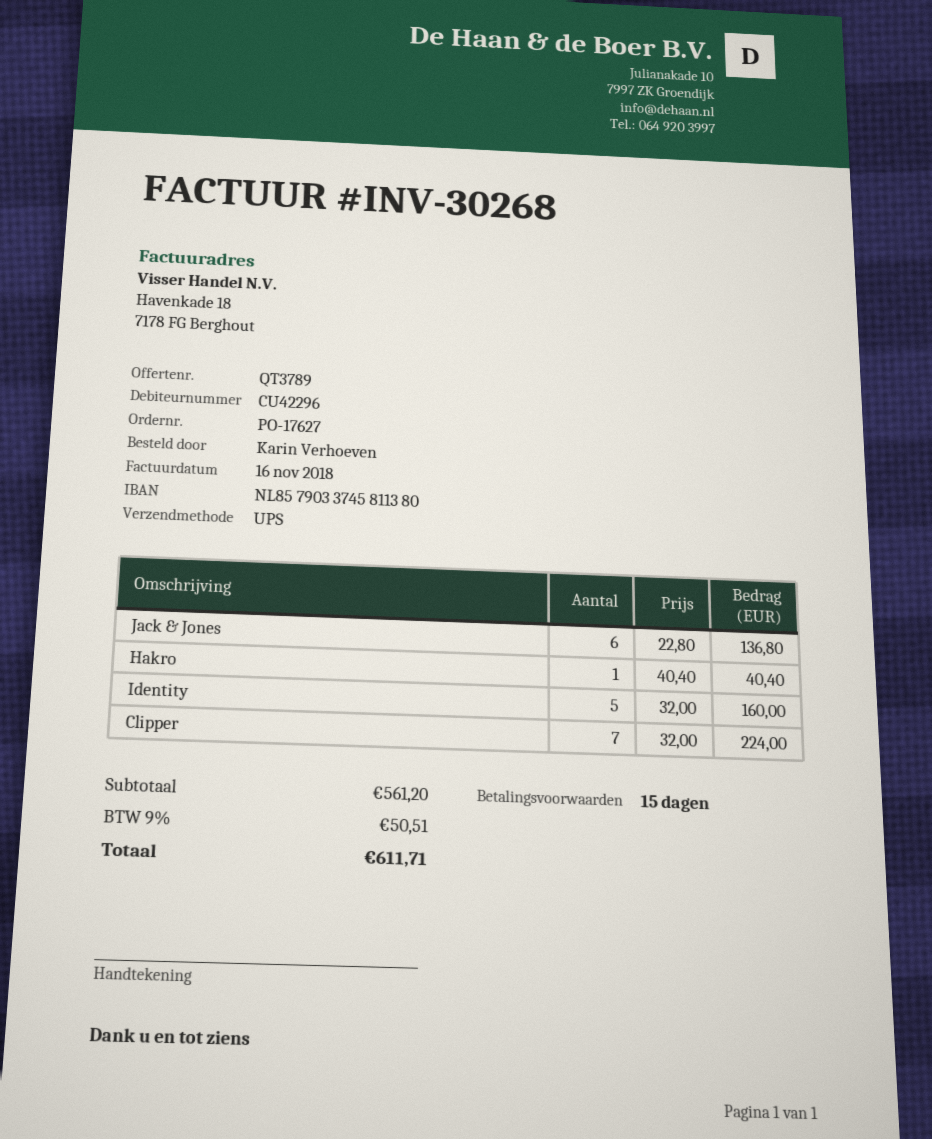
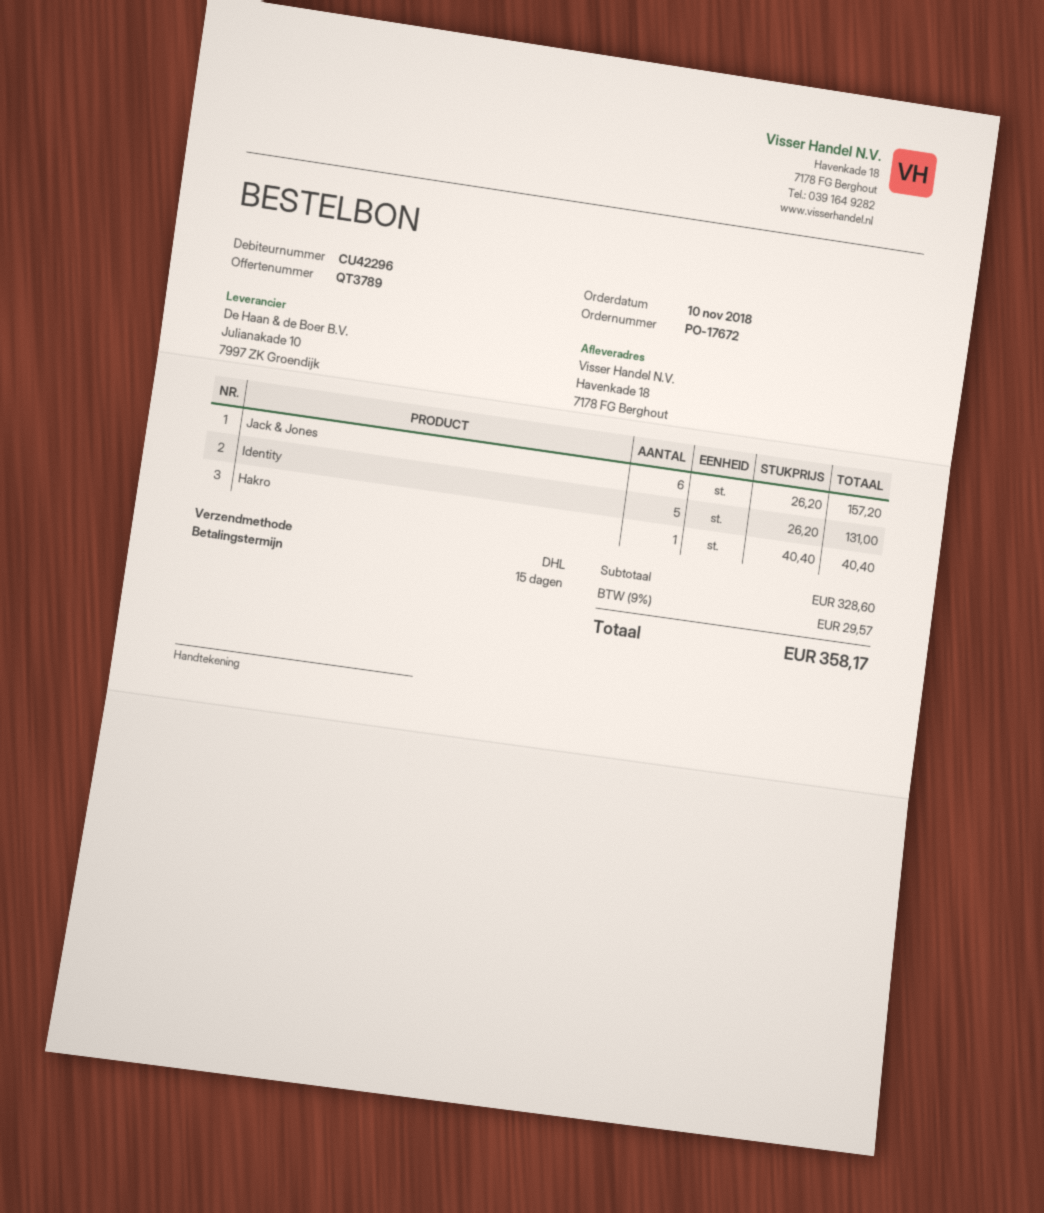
order number: PO-17627 -> PO-17672
shipping method: UPS -> DHL
Jack & Jones: 6 x 22.80 = 136.80 -> 6 x 26.20 = 157.20
Identity: 5 x 32.00 = 160.00 -> 5 x 26.20 = 131.00
Clipper: 7 x 32.00 = 224.00 -> none
subtotal: 561.20 -> 328.60
tax: 9% = 50.51 -> 9% = 29.57
total: 611.71 -> 358.17

